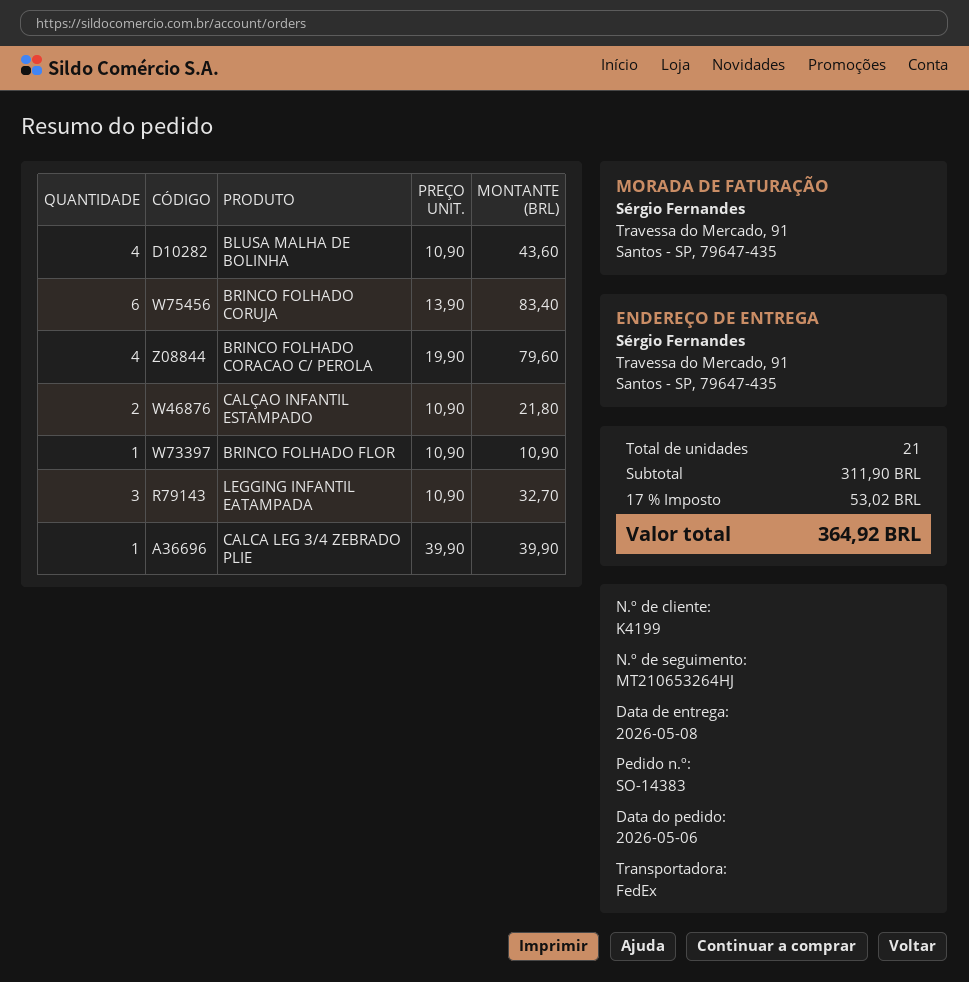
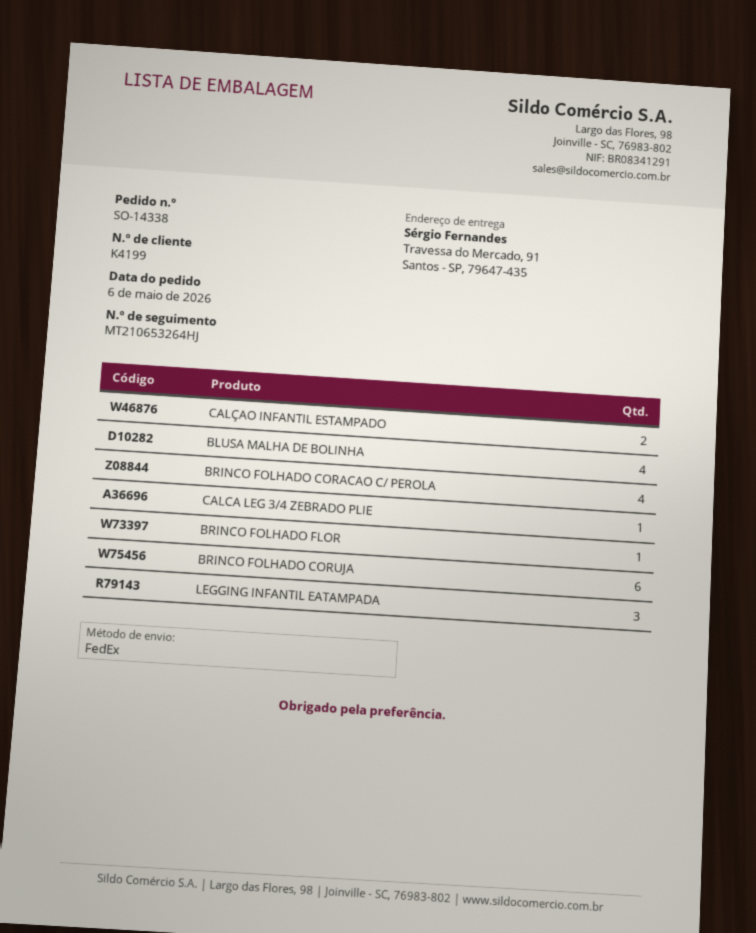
order number: SO-14383 -> SO-14338

